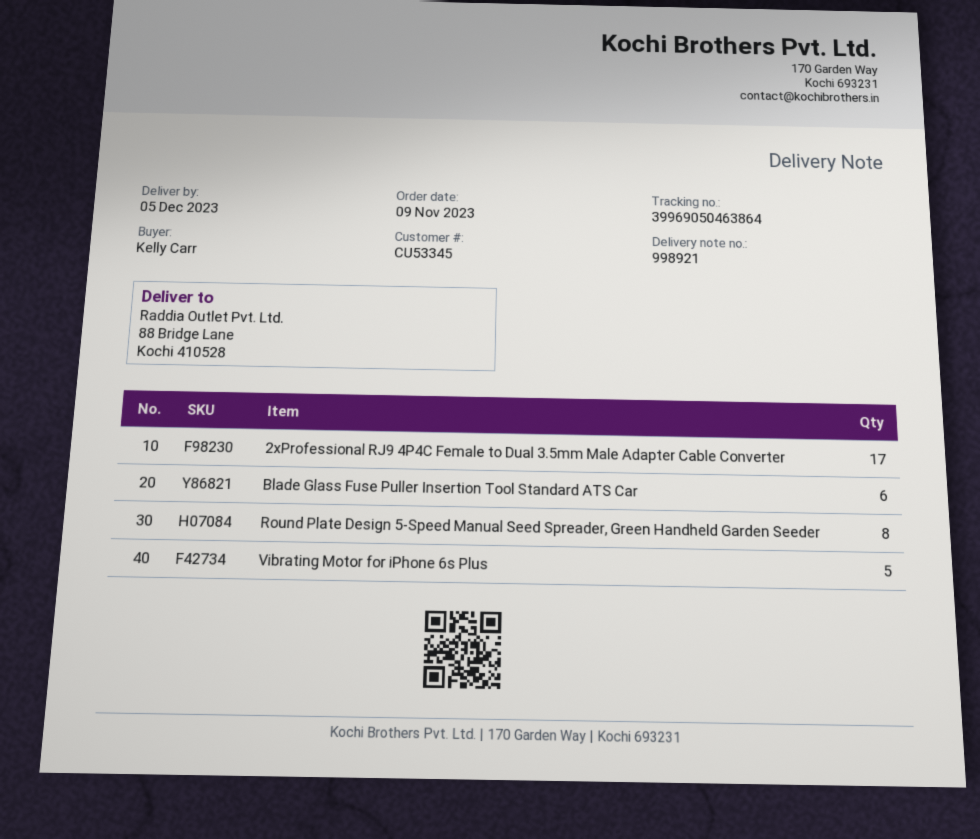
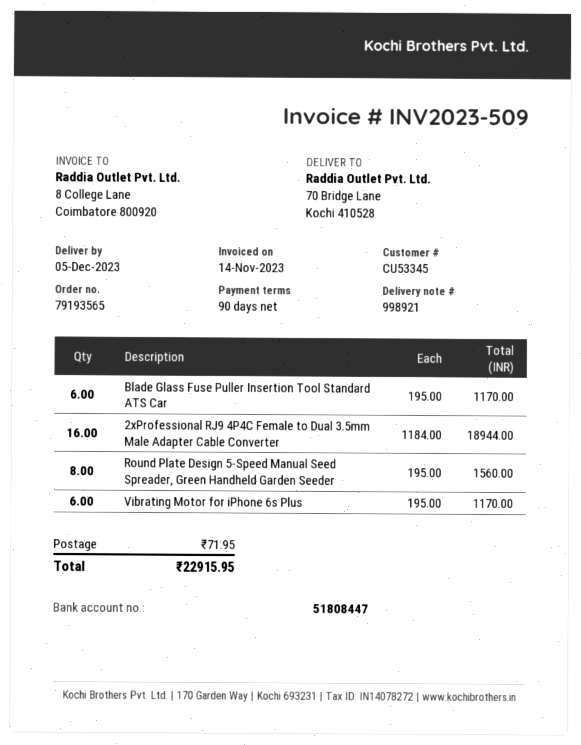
ship to: 88 Bridge Lane, Kochi 410528 -> 70 Bridge Lane, Kochi 410528
2xProfessional RJ9 4P4C Female to Dual 3.5mm Male Adapter Cable Converter: 17 -> 16
Vibrating Motor for iPhone 6s Plus: 5 -> 6

